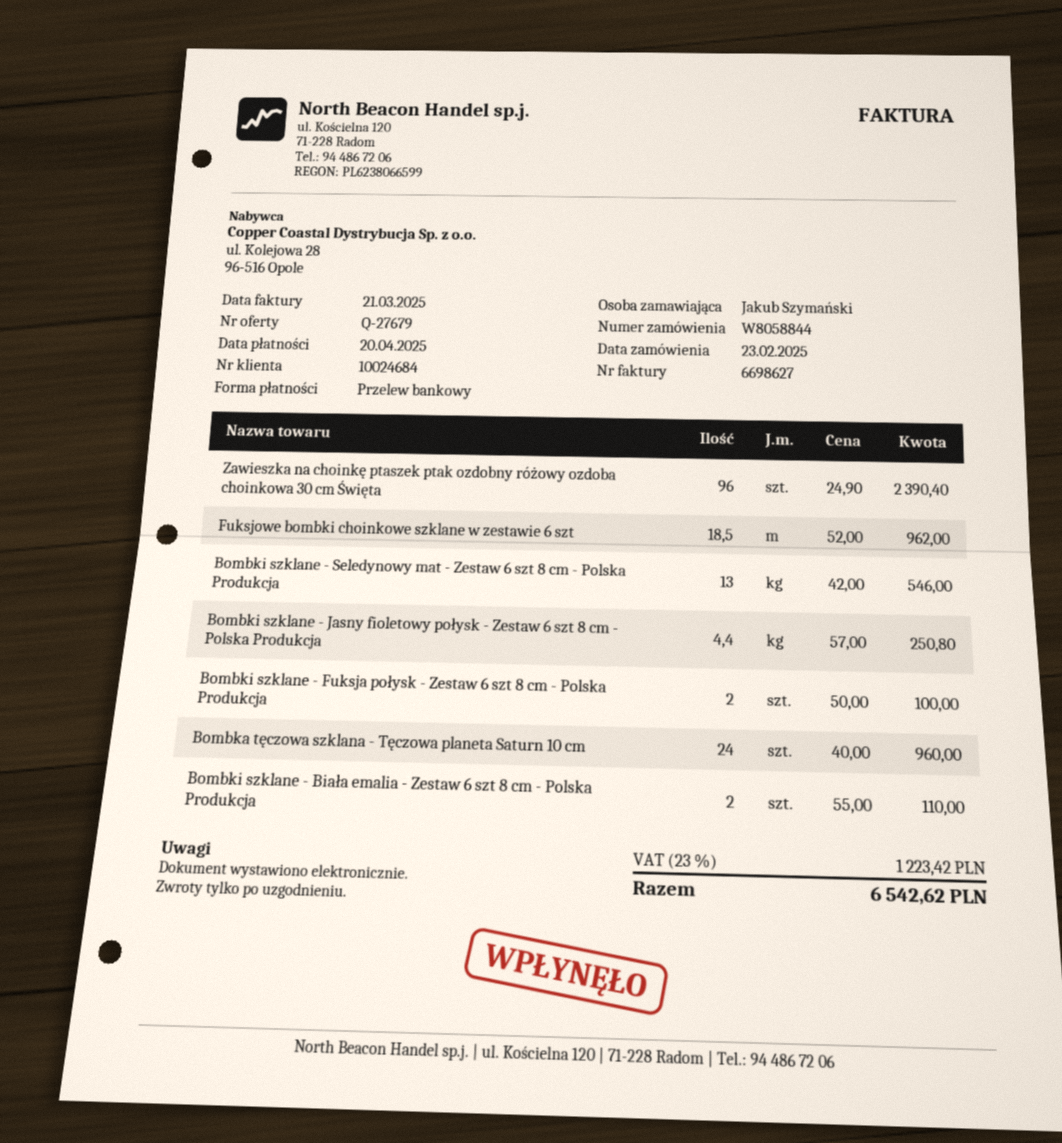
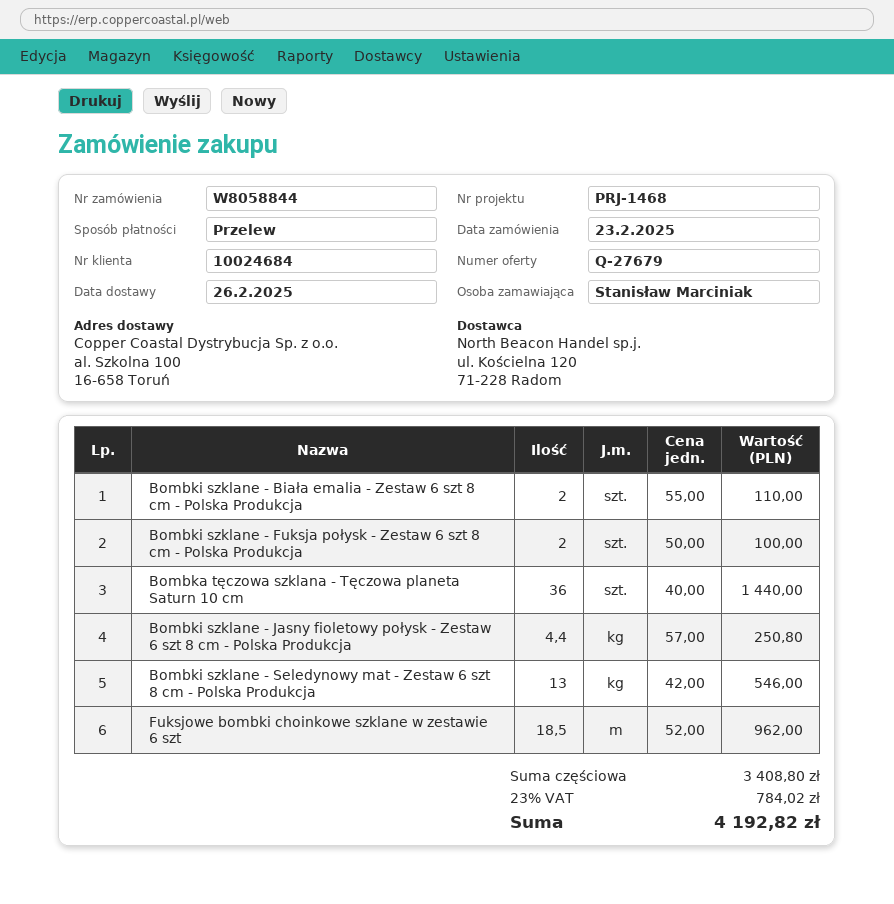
ordered by: Jakub Szymański -> Stanisław Marciniak
Zawieszka na choinkę ptaszek ptak ozdobny różowy ozdoba choinkowa 30 cm Święta: 96 x 24.90 = 2390.40 -> none
Bombka tęczowa szklana - Tęczowa planeta Saturn 10 cm: 24 x 40.00 = 960.00 -> 36 x 40.00 = 1440.00
tax: 23% = 1223.42 -> 23% = 784.02
total: 6542.62 -> 4192.82

